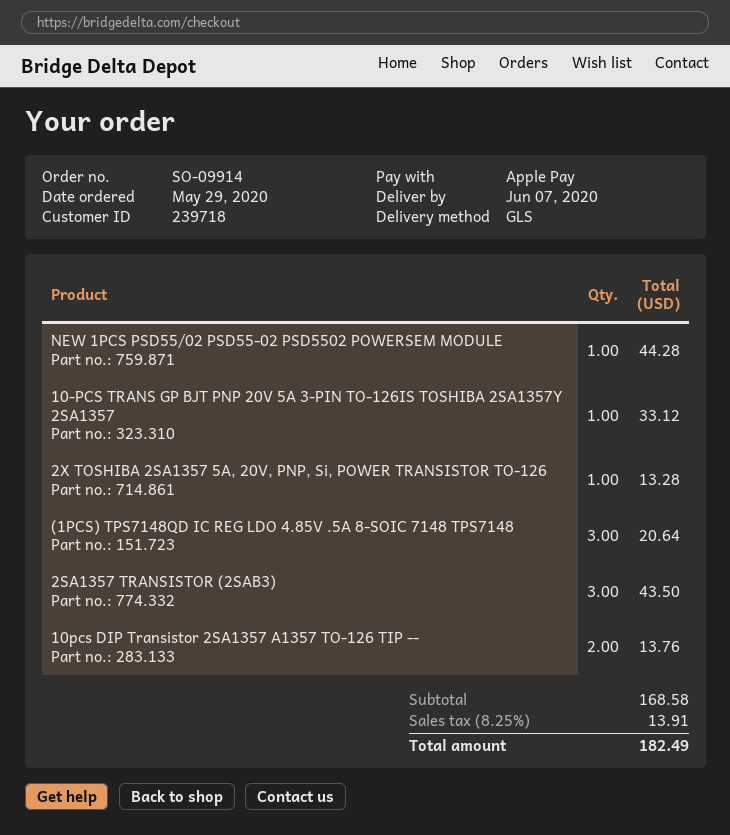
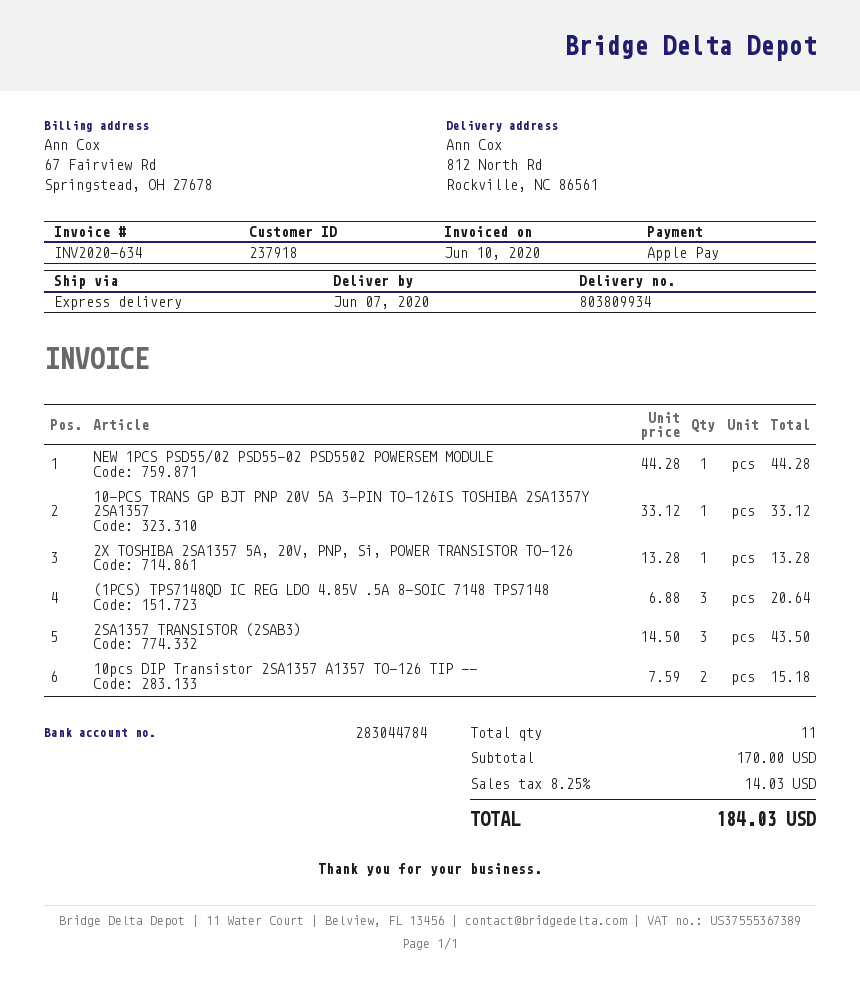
customer number: 239718 -> 237918
shipping method: GLS -> express
10pcs DIP Transistor 2SA1357 A1357 TO-126 TIP --: 2 for 13.76 -> 2 for 15.18
subtotal: 168.58 -> 170.00
tax: 8.25% = 13.91 -> 8.25% = 14.03
total: 182.49 -> 184.03

